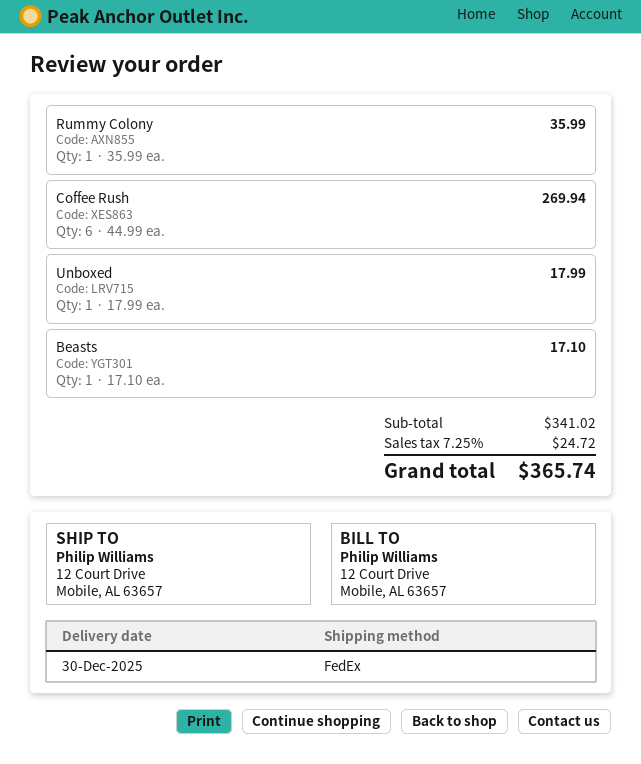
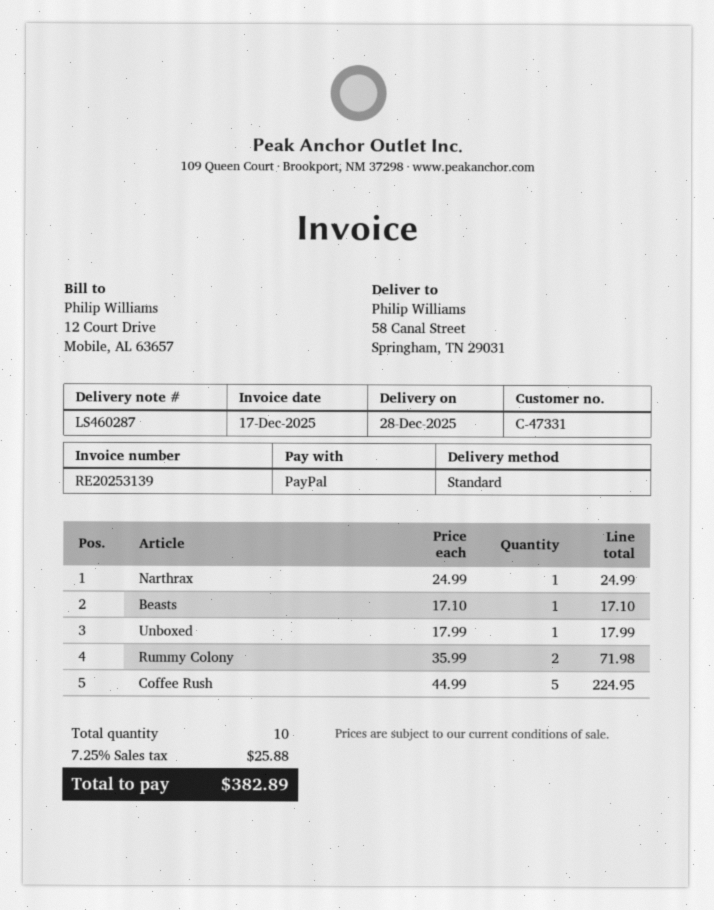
delivery date: 2025-12-30 -> 2025-12-28
shipping method: FedEx -> standard
ship to: 12 Court Drive, Mobile, AL 63657 -> 58 Canal Street, Springham, TN 29031
Rummy Colony: 1 x 35.99 = 35.99 -> 2 x 35.99 = 71.98
Coffee Rush: 6 x 44.99 = 269.94 -> 5 x 44.99 = 224.95
Narthrax: none -> 1 x 24.99 = 24.99
tax: 7.25% = 24.72 -> 7.25% = 25.88
total: 365.74 -> 382.89

